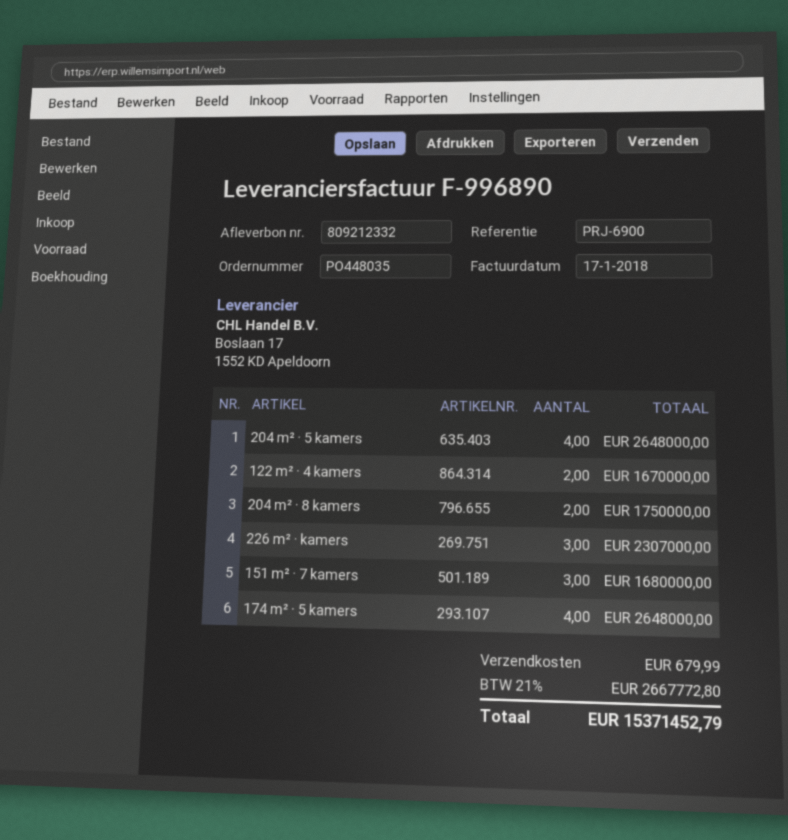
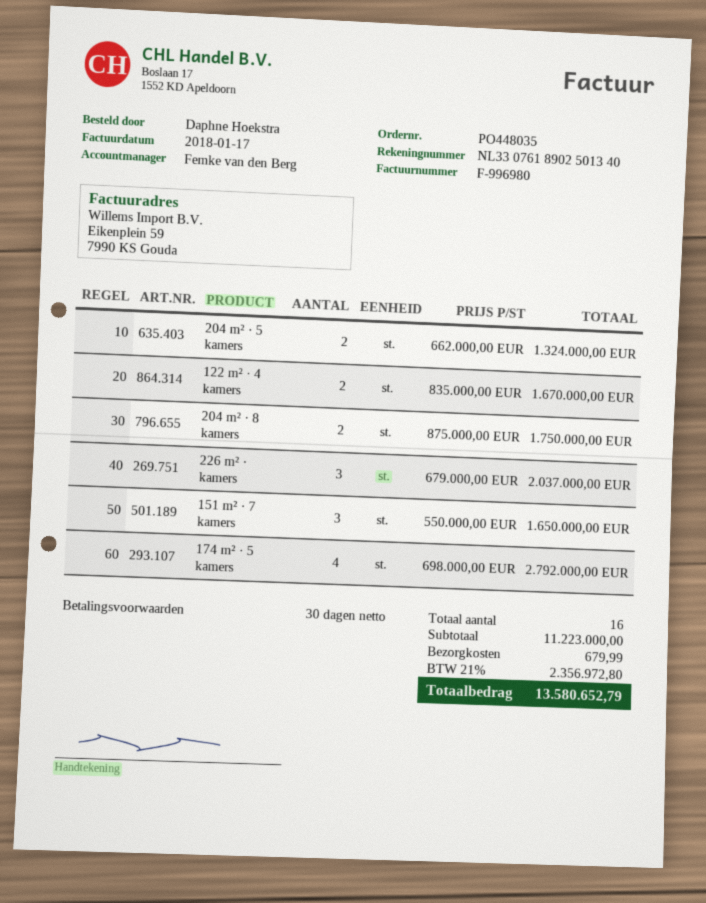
invoice number: F-996890 -> F-996980
204 m² · 5 kamers: 4 for 2648000.00 -> 2 for 1324000.00
226 m² · kamers: 3 for 2307000.00 -> 3 for 2037000.00
151 m² · 7 kamers: 3 for 1680000.00 -> 3 for 1650000.00
174 m² · 5 kamers: 4 for 2648000.00 -> 4 for 2792000.00
tax: 21% = 2667772.80 -> 21% = 2356972.80
total: 15371452.79 -> 13580652.79

